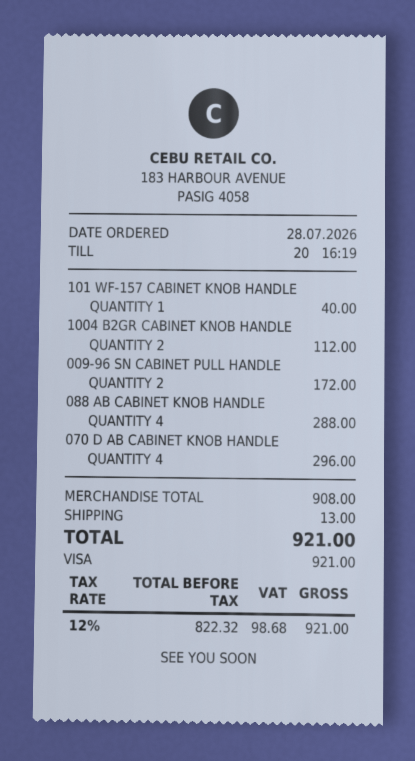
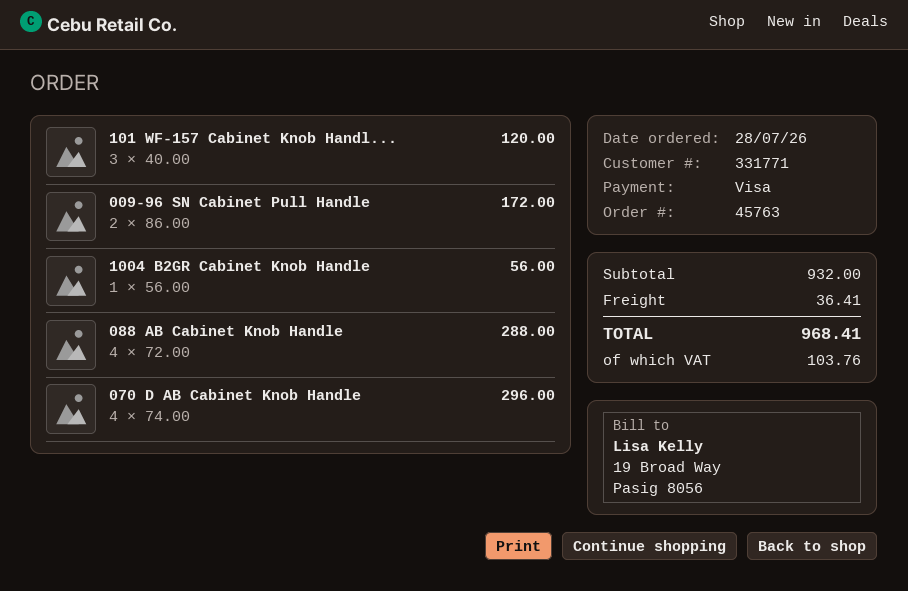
101 WF-157 CABINET KNOB HANDLE: 1 for 40.00 -> 3 for 120.00
1004 B2GR CABINET KNOB HANDLE: 2 for 112.00 -> 1 for 56.00
subtotal: 908.00 -> 932.00
shipping: 13.00 -> 36.41
tax: 98.68 -> 103.76
total: 921.00 -> 968.41

